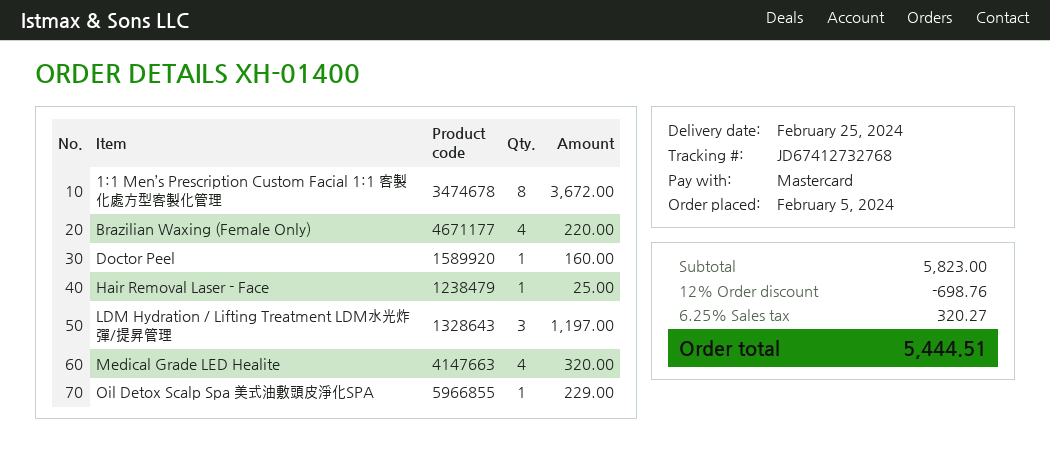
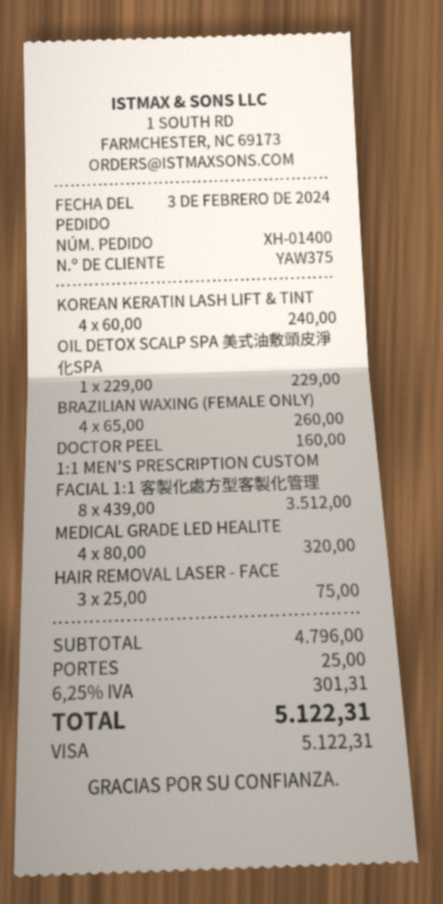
order date: 2024-02-05 -> 2024-02-03
payment method: Mastercard -> Visa
1:1 Men’s Prescription Custom Facial 1:1 客製化處方型客製化管理: 8 for 3672.00 -> 8 for 3512.00
Brazilian Waxing (Female Only): 4 for 220.00 -> 4 for 260.00
Hair Removal Laser - Face: 1 for 25.00 -> 3 for 75.00
LDM Hydration / Lifting Treatment LDM水光炸彈/提昇管理: 3 for 1197.00 -> none
KOREAN KERATIN LASH LIFT & TINT: none -> 4 for 240.00
subtotal: 5823.00 -> 4796.00
discount: 12% = 698.76 -> none
shipping: none -> 25.00
tax: 6.25% = 320.27 -> 6.25% = 301.31
total: 5444.51 -> 5122.31

